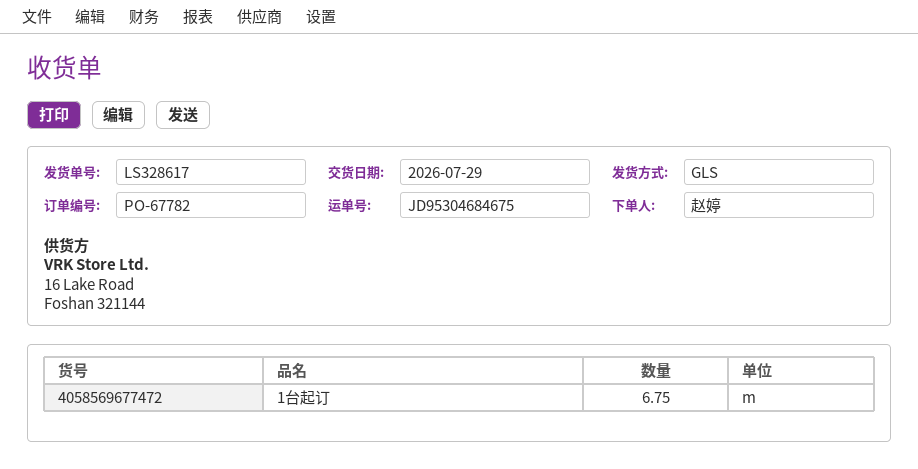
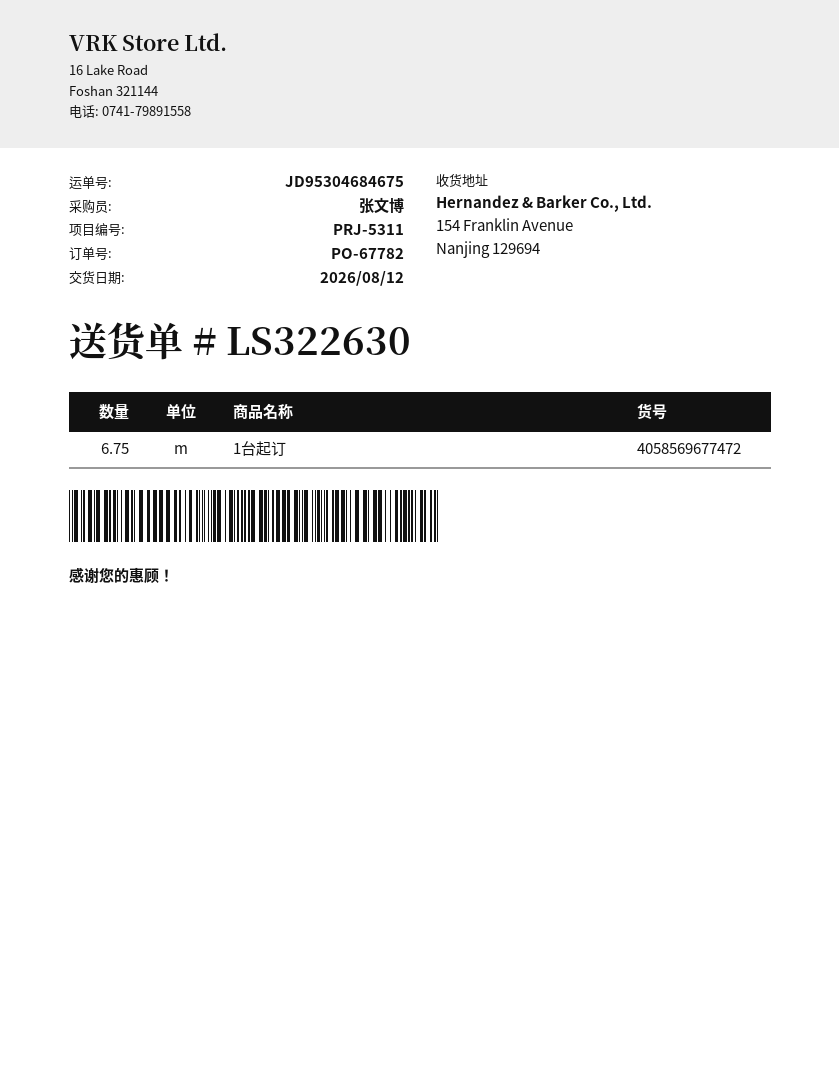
delivery note number: LS328617 -> LS322630
delivery date: 2026-07-29 -> 2026-08-12
ordered by: 赵婷 -> 张文博

